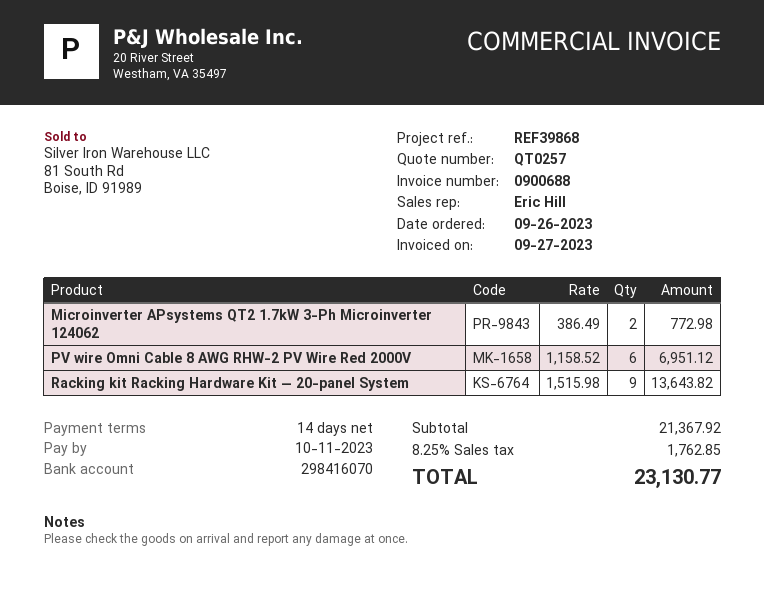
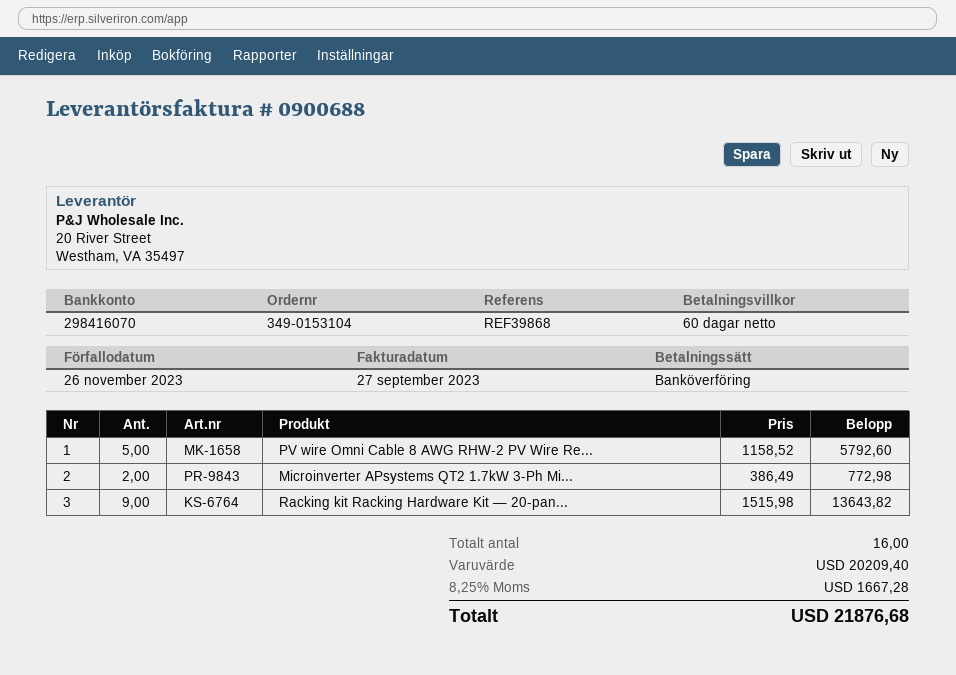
payment terms: 14 days -> 60 days
due date: 2023-10-11 -> 2023-11-26
PV wire Omni Cable 8 AWG RHW-2 PV Wire Red 2000V: 6 x 1158.52 = 6951.12 -> 5 x 1158.52 = 5792.60
subtotal: 21367.92 -> 20209.40
tax: 8.25% = 1762.85 -> 8.25% = 1667.28
total: 23130.77 -> 21876.68

